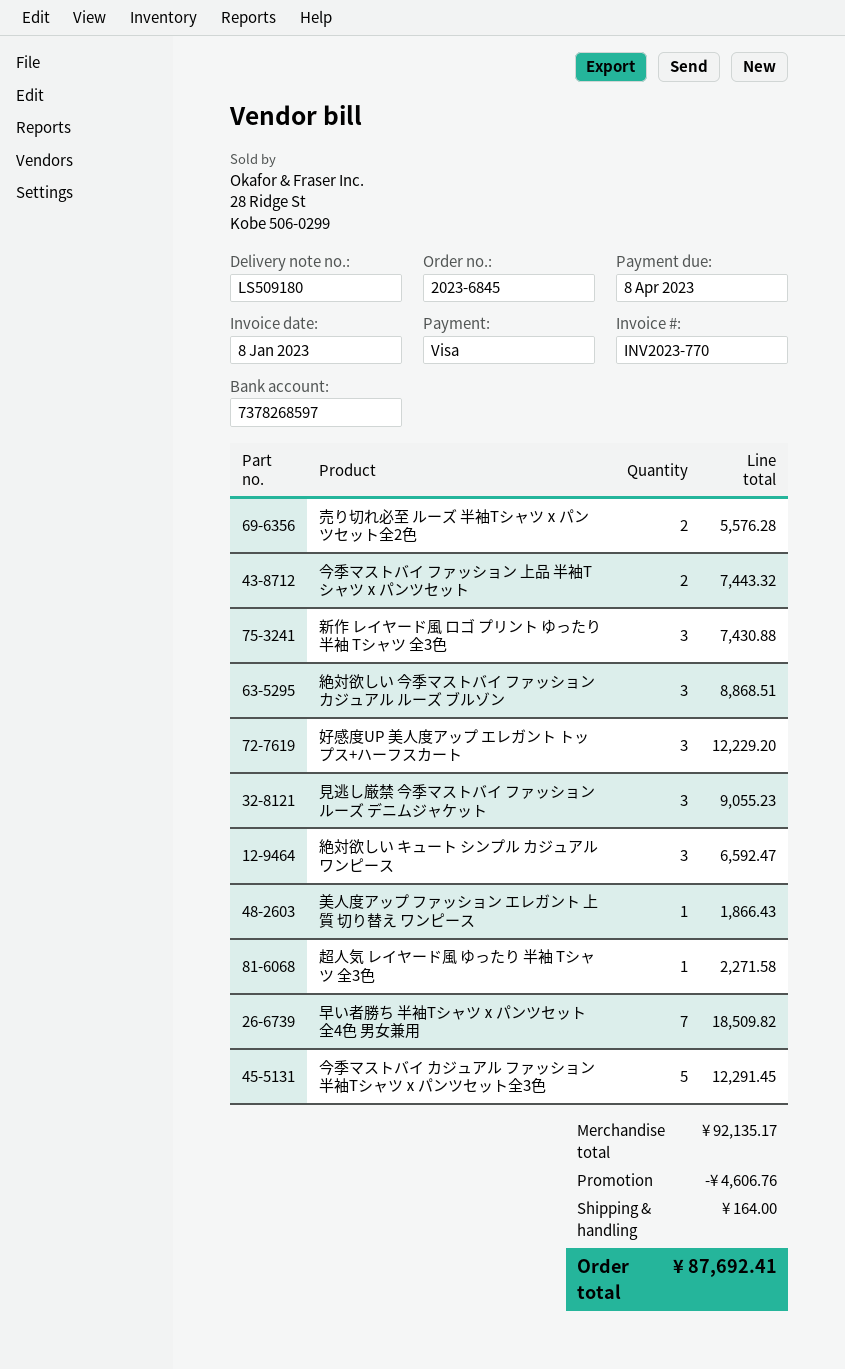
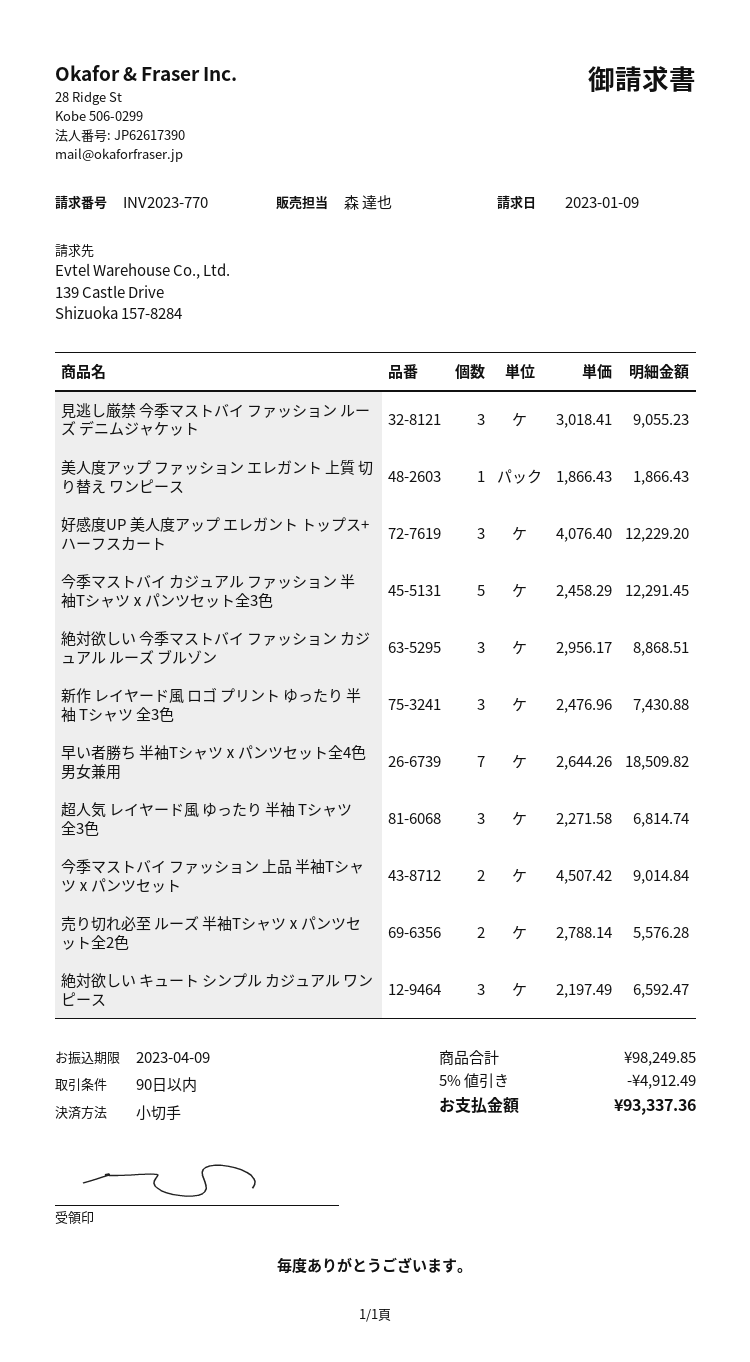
invoice date: 2023-01-08 -> 2023-01-09
due date: 2023-04-08 -> 2023-04-09
payment method: Visa -> cheque
今季マストバイ ファッション 上品 半袖Tシャツⅹパンツセット: 2 for 7443.32 -> 2 for 9014.84
超人気 レイヤード風 ゆったり 半袖 Tシャツ 全3色: 1 for 2271.58 -> 3 for 6814.74
subtotal: 92135.17 -> 98249.85
discount: 4606.76 -> 4912.49
shipping: 164.00 -> none
total: 87692.41 -> 93337.36

